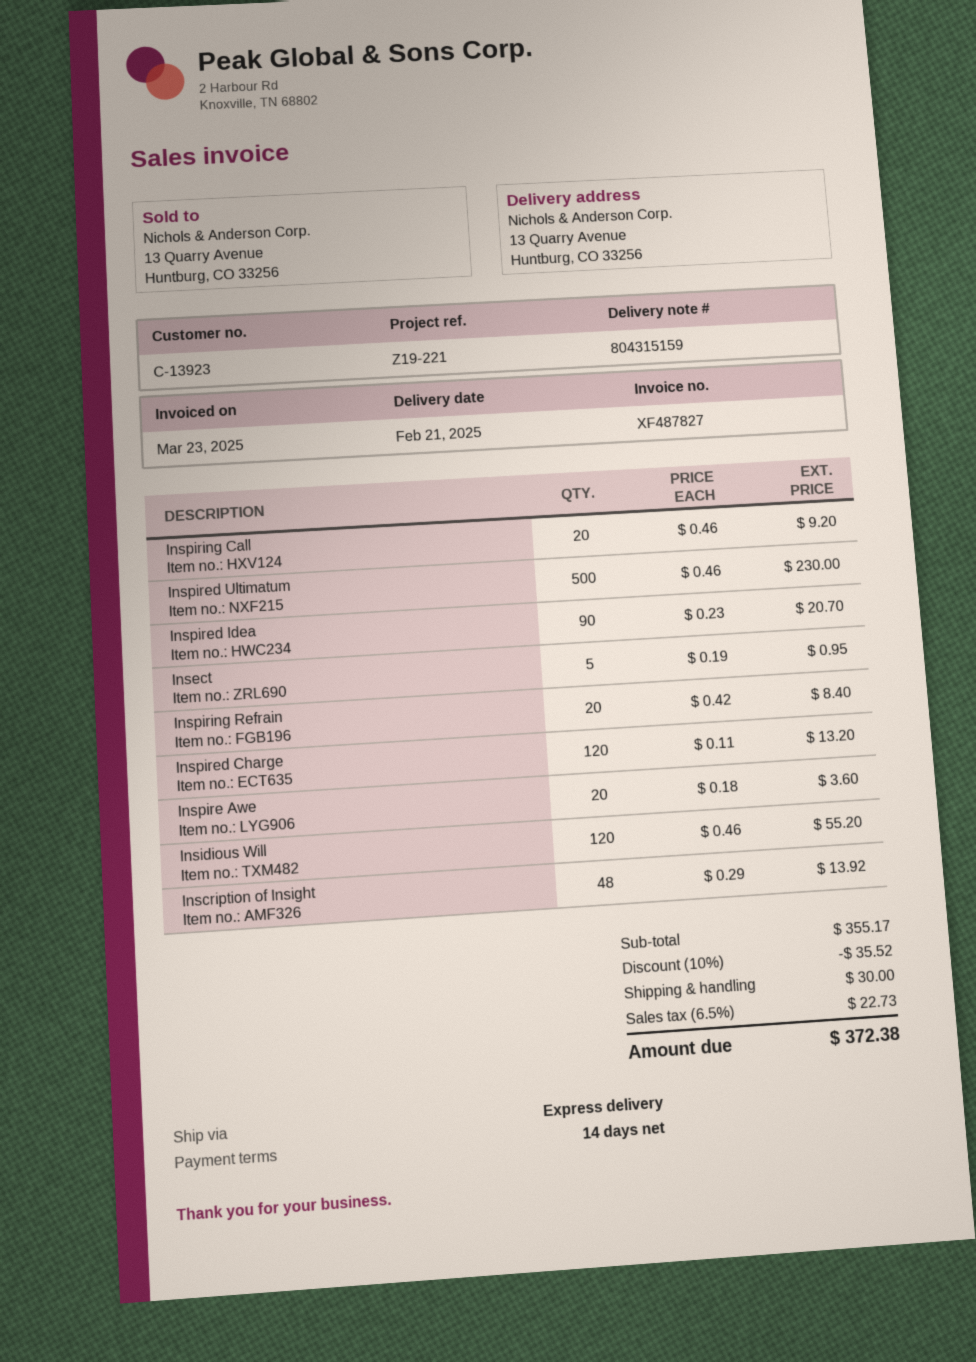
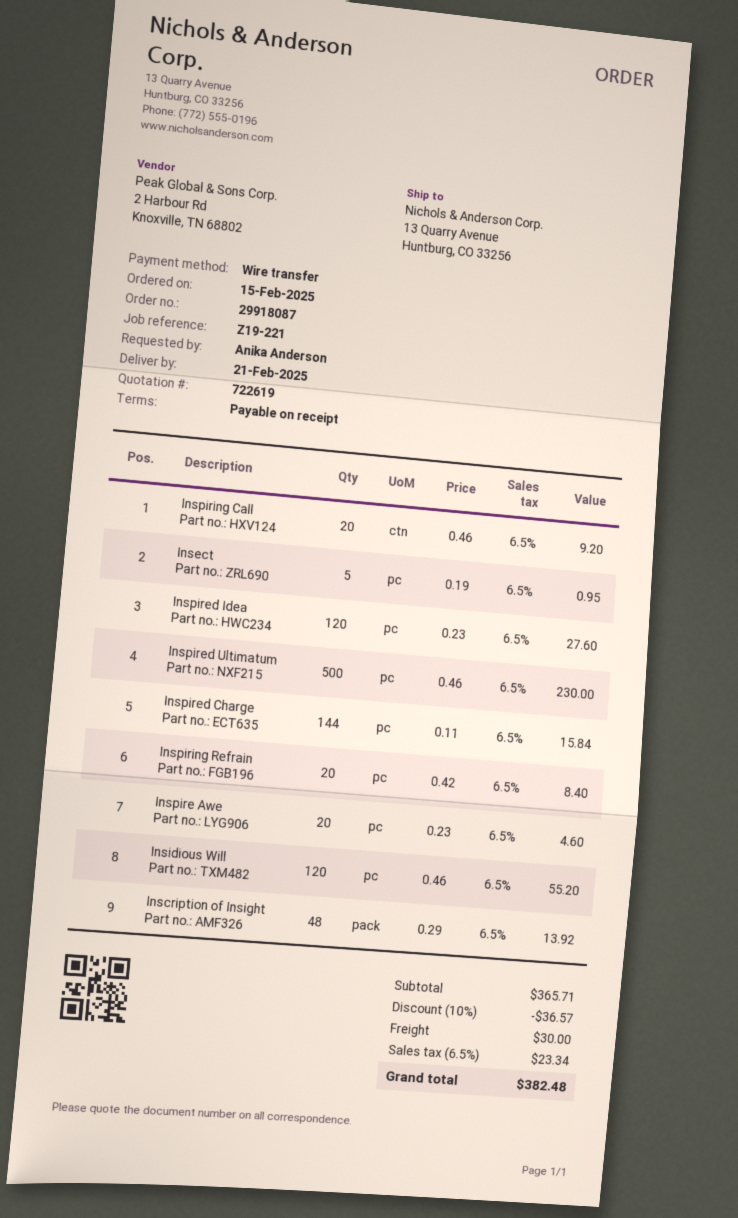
payment terms: 14 days -> on receipt
Inspired Idea: 90 x 0.23 = 20.70 -> 120 x 0.23 = 27.60
Inspired Charge: 120 x 0.11 = 13.20 -> 144 x 0.11 = 15.84
Inspire Awe: 20 x 0.18 = 3.60 -> 20 x 0.23 = 4.60
subtotal: 355.17 -> 365.71
discount: 10% = 35.52 -> 10% = 36.57
tax: 6.5% = 22.73 -> 6.5% = 23.34
total: 372.38 -> 382.48

